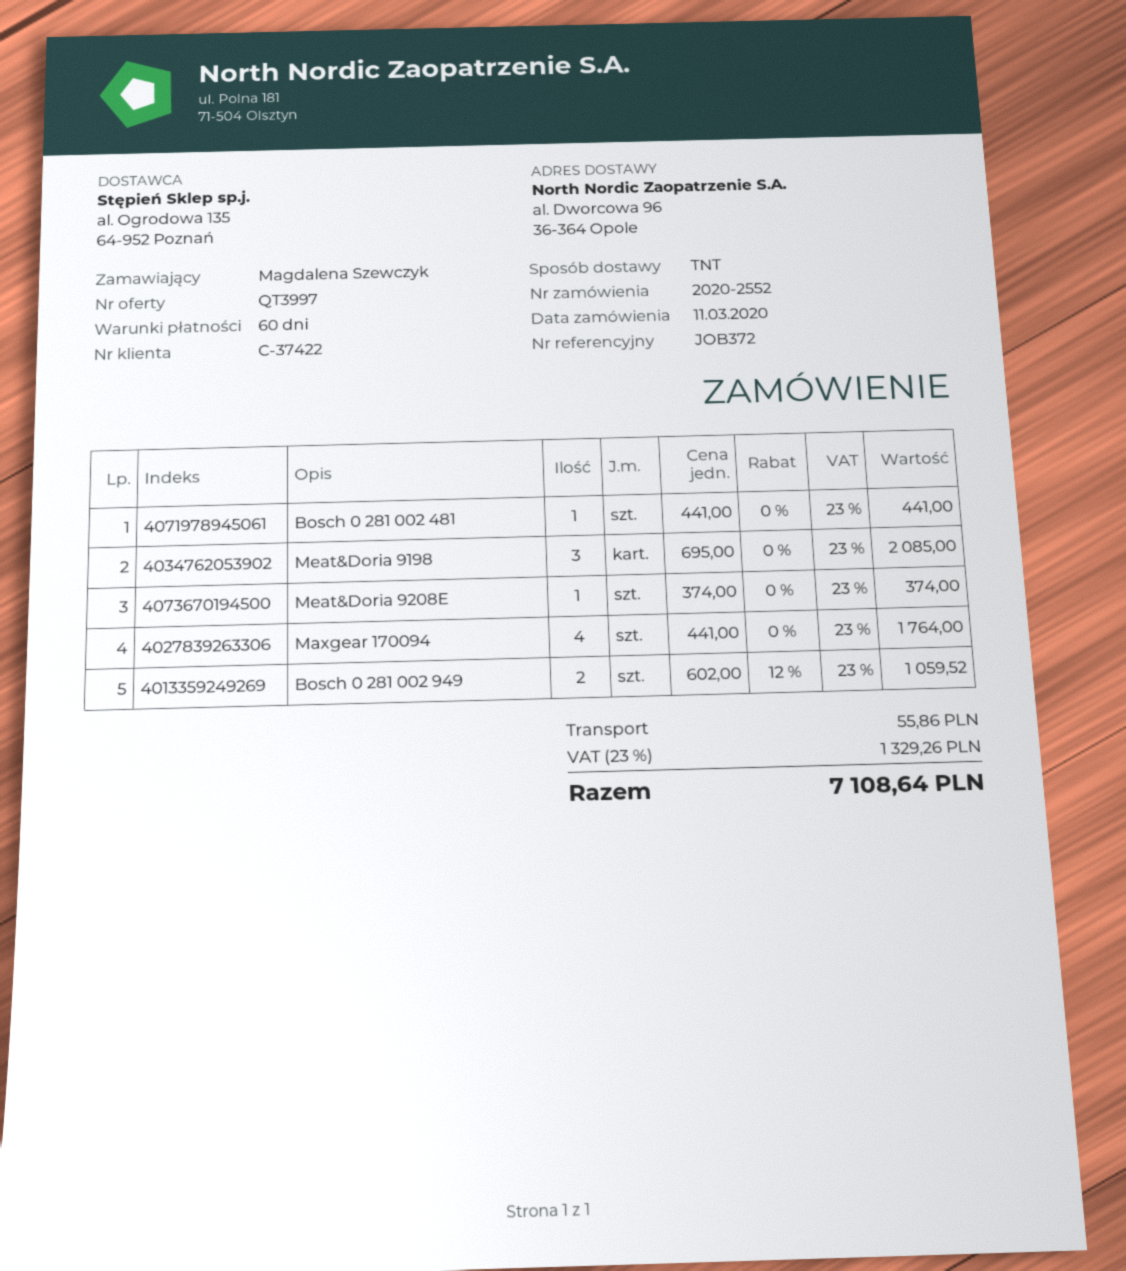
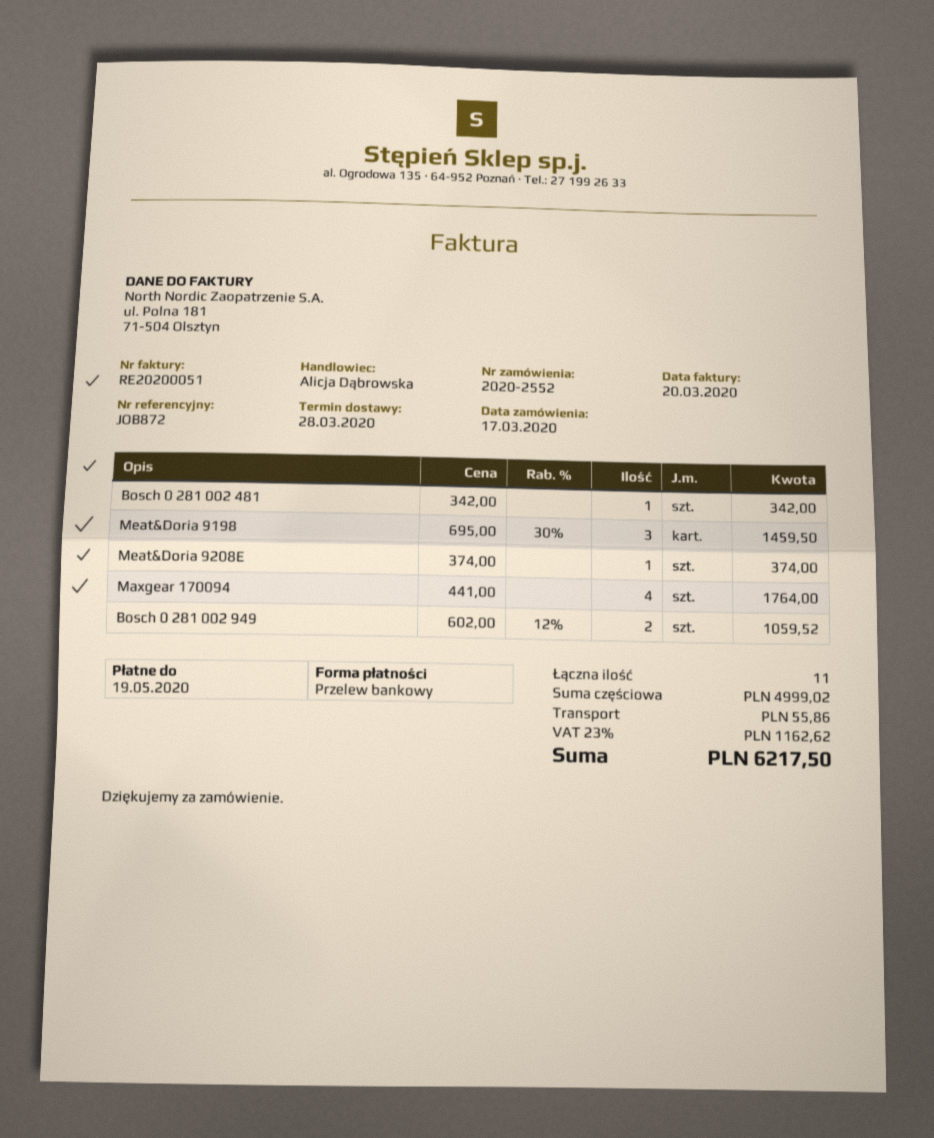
order date: 2020-03-11 -> 2020-03-17
reference: JOB372 -> JOB872
Bosch 0 281 002 481: 1 x 441.00 = 441.00 -> 1 x 342.00 = 342.00
Meat&Doria 9198: 3 x 695.00 = 2085.00 -> 3 x 695.00 - 30% = 1459.50
tax: 23% = 1329.26 -> 23% = 1162.62
total: 7108.64 -> 6217.50

